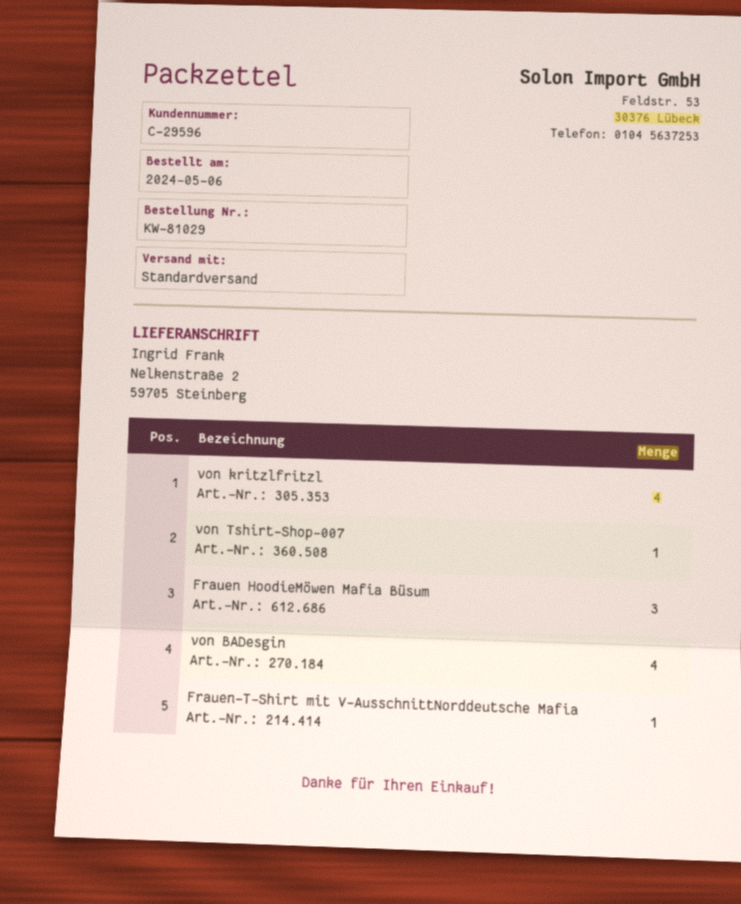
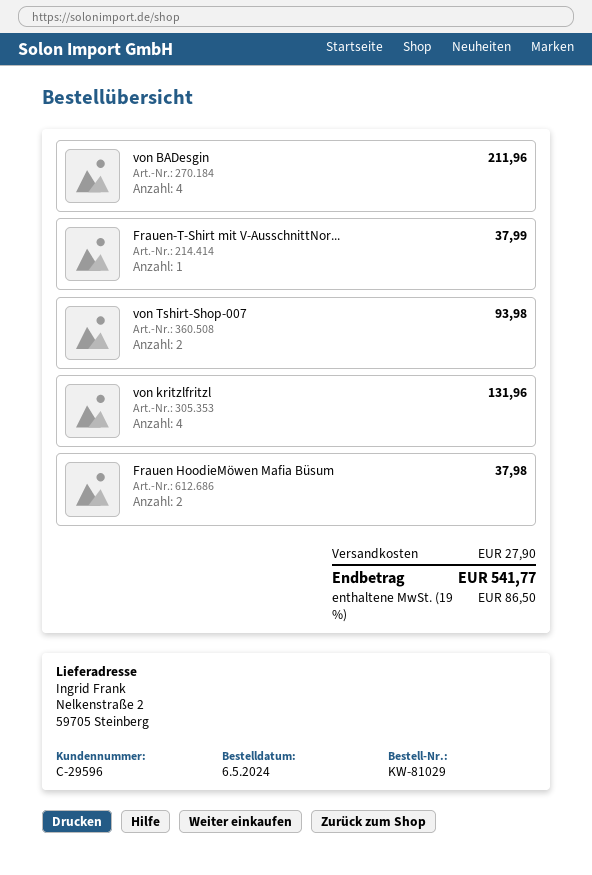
von Tshirt-Shop-007: 1 -> 2
Frauen HoodieMöwen Mafia Büsum: 3 -> 2

